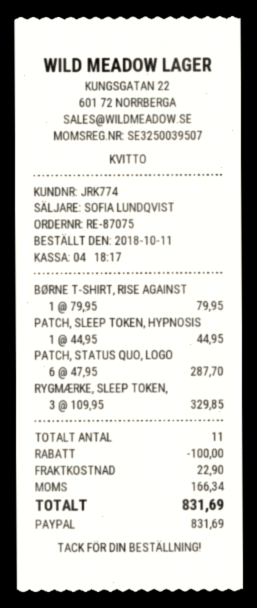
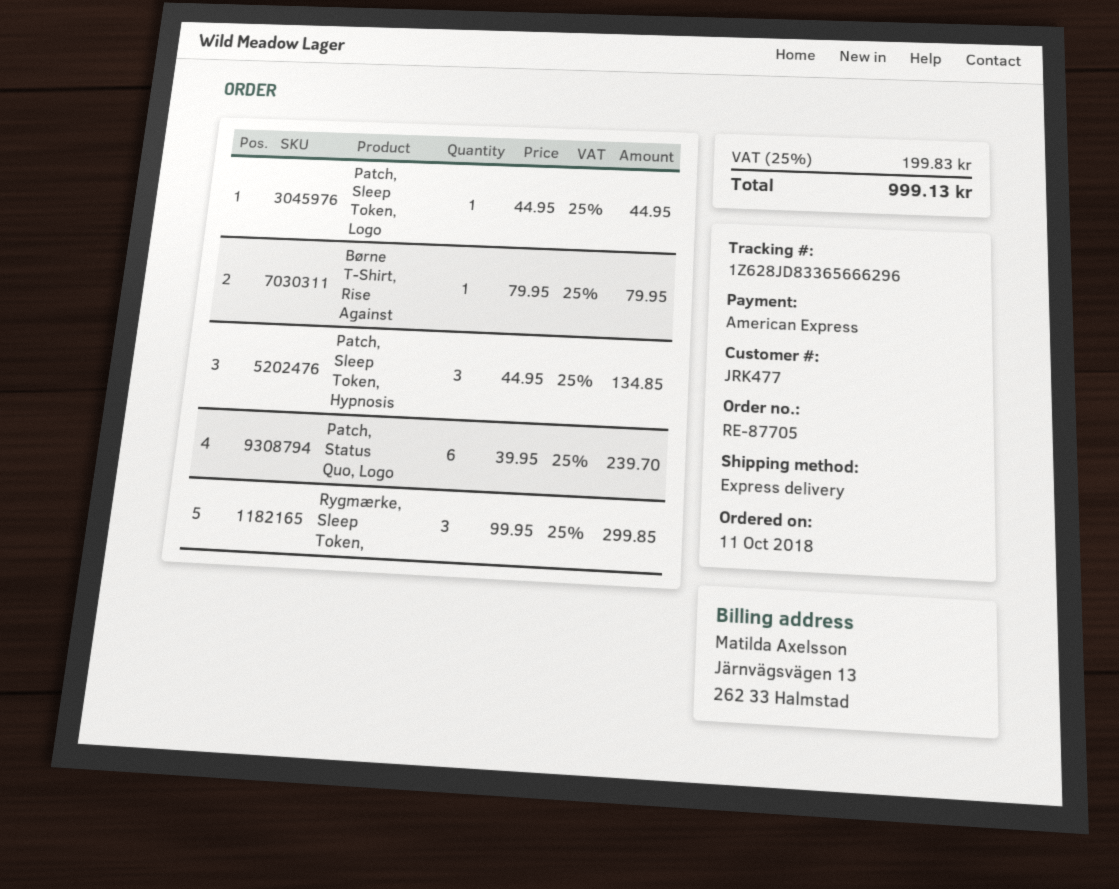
order number: RE-87075 -> RE-87705
customer number: JRK774 -> JRK477
payment method: PayPal -> American Express
PATCH, SLEEP TOKEN, HYPNOSIS: 1 x 44.95 = 44.95 -> 3 x 44.95 = 134.85
PATCH, STATUS QUO, LOGO: 6 x 47.95 = 287.70 -> 6 x 39.95 = 239.70
RYGMÆRKE, SLEEP TOKEN,: 3 x 109.95 = 329.85 -> 3 x 99.95 = 299.85
Patch, Sleep Token, Logo: none -> 1 x 44.95 = 44.95
discount: 100.00 -> none
shipping: 22.90 -> none
tax: 166.34 -> 199.83
total: 831.69 -> 999.13

